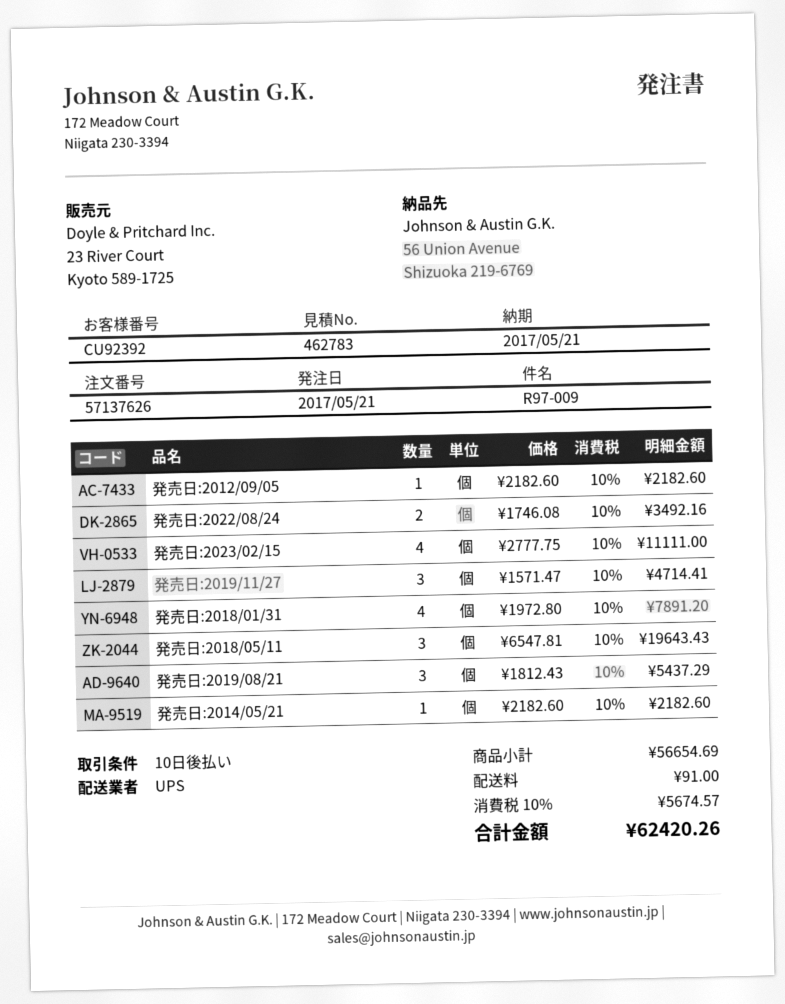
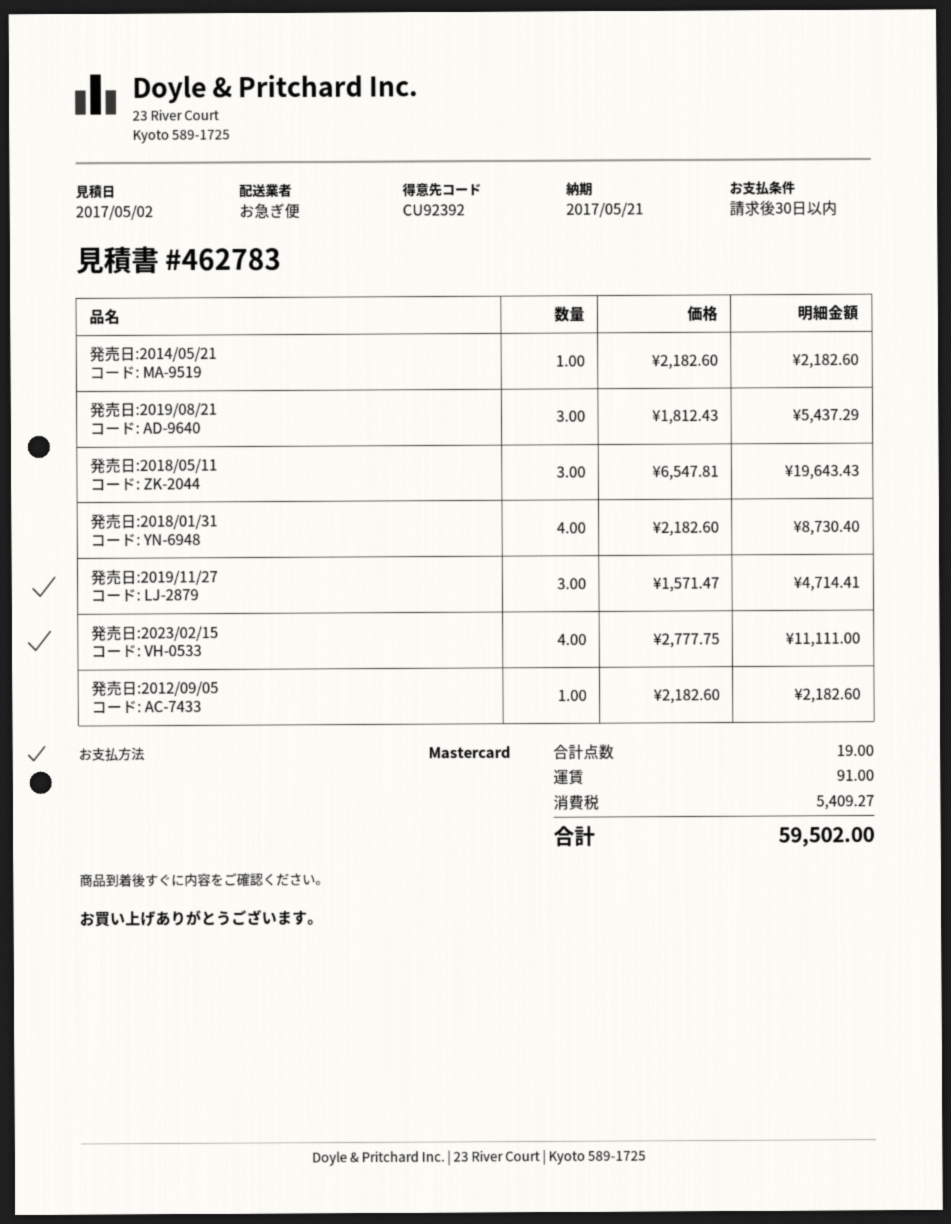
payment terms: 10 days -> 30 days
shipping method: UPS -> express
発売日:2022/08/24: 2 x 1746.08 = 3492.16 -> none
発売日:2018/01/31: 4 x 1972.80 = 7891.20 -> 4 x 2182.60 = 8730.40
tax: 5674.57 -> 5409.27
total: 62420.26 -> 59502.00

